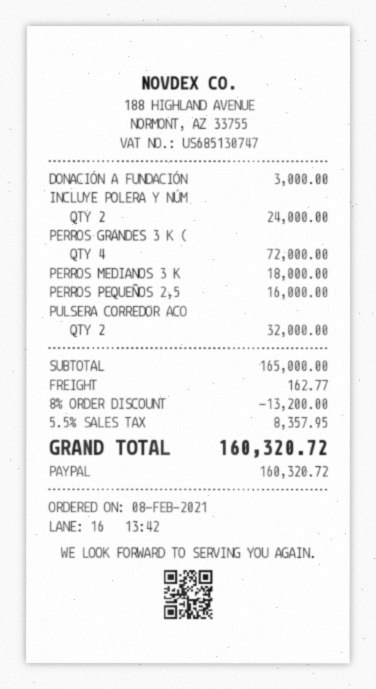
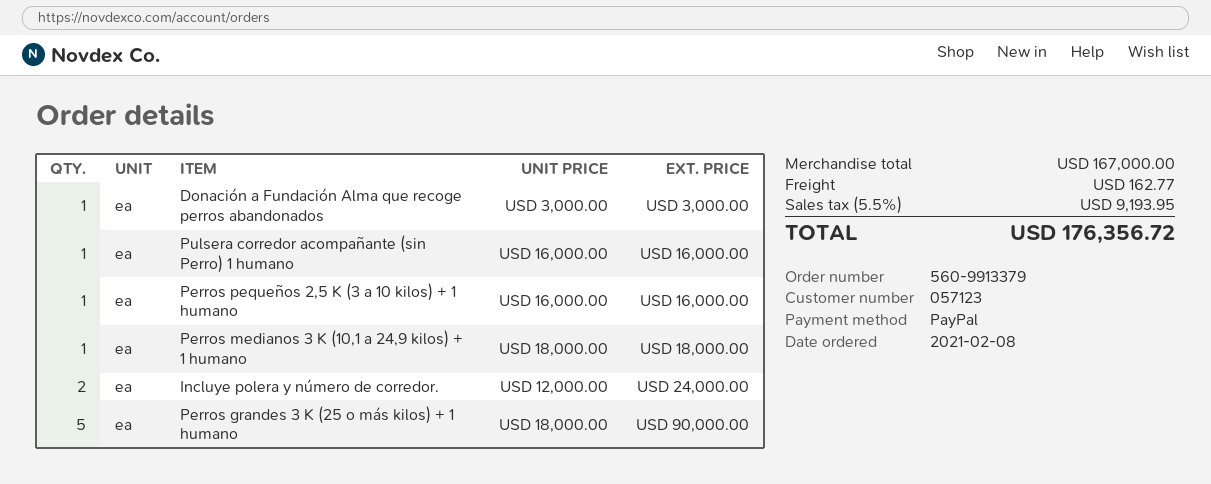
PERROS GRANDES 3 K (: 4 for 72000.00 -> 5 for 90000.00
PULSERA CORREDOR ACO: 2 for 32000.00 -> 1 for 16000.00
subtotal: 165000.00 -> 167000.00
discount: 8% = 13200.00 -> none
tax: 5.5% = 8357.95 -> 5.5% = 9193.95
total: 160320.72 -> 176356.72

